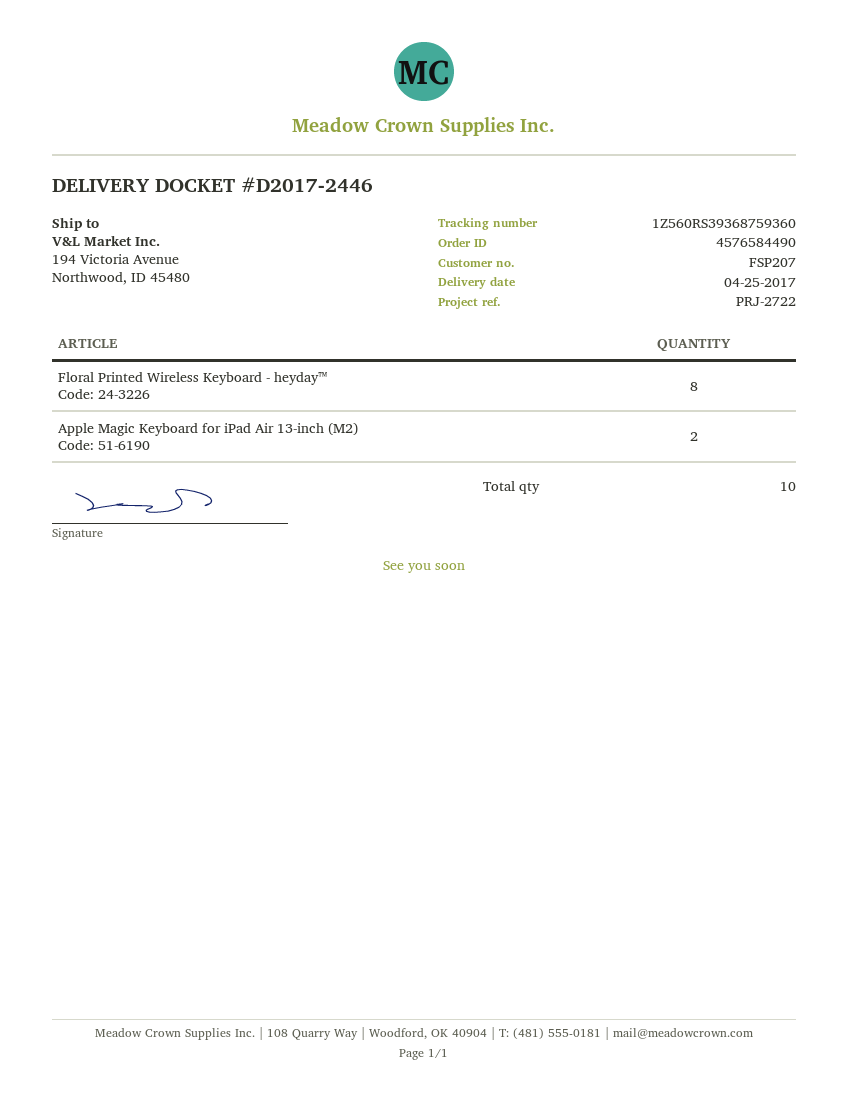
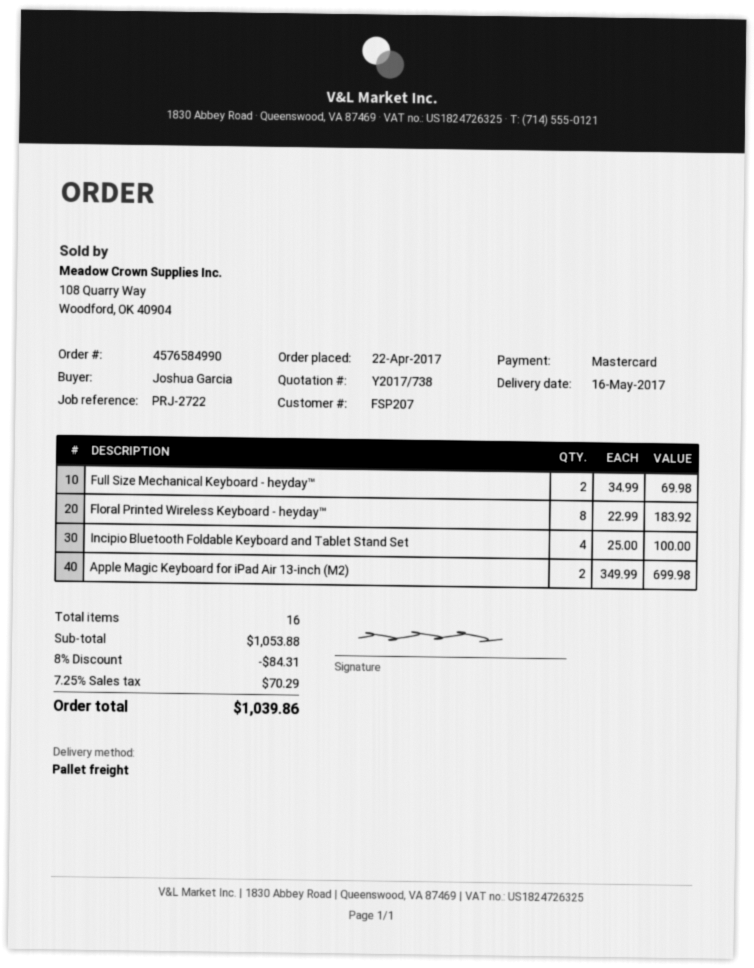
order number: 4576584490 -> 4576584990
delivery date: 2017-04-25 -> 2017-05-16
Full Size Mechanical Keyboard - heyday™: none -> 2
Incipio Bluetooth Foldable Keyboard and Tablet Stand Set: none -> 4
total quantity: 10 -> 16

